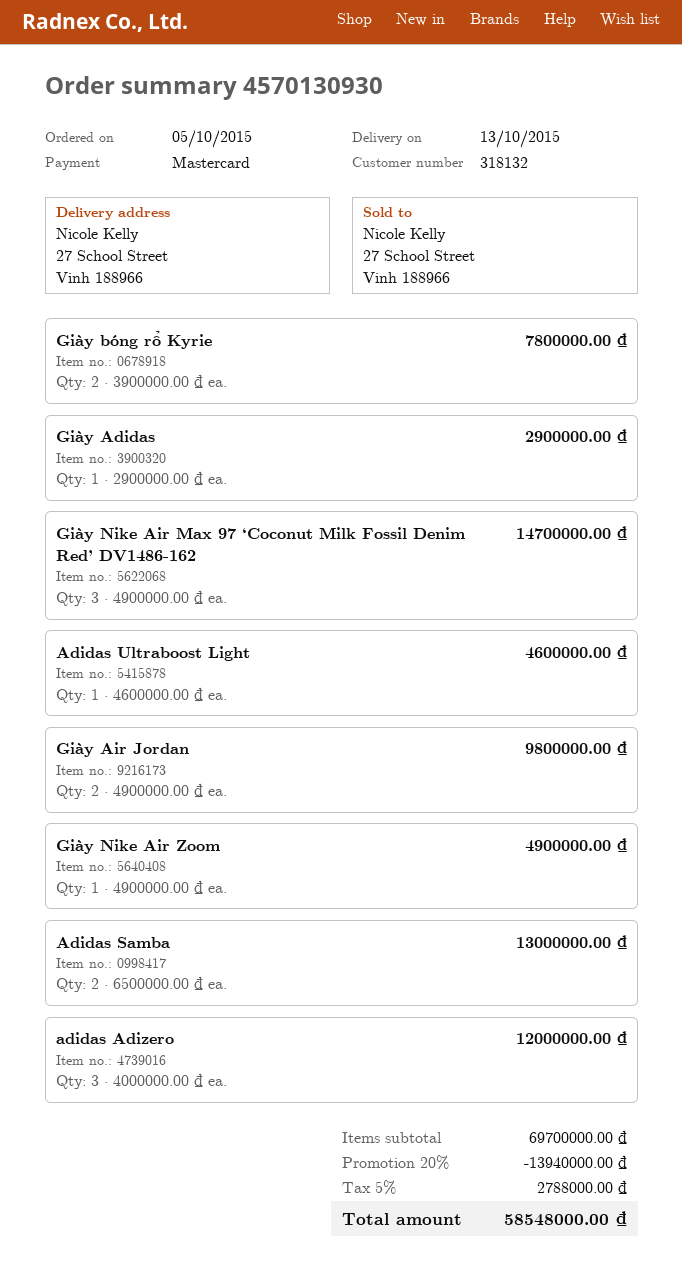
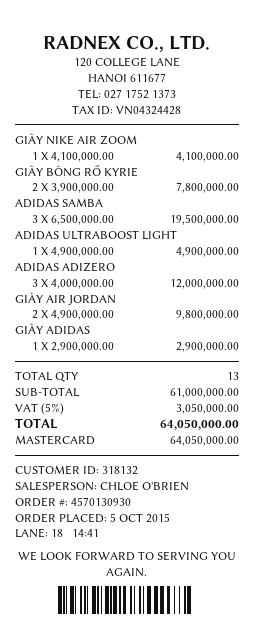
Giày Nike Air Max 97 ‘Coconut Milk Fossil Denim Red’ DV1486-162: 3 x 4900000.00 = 14700000.00 -> none
Adidas Ultraboost Light: 1 x 4600000.00 = 4600000.00 -> 1 x 4900000.00 = 4900000.00
Giày Nike Air Zoom: 1 x 4900000.00 = 4900000.00 -> 1 x 4100000.00 = 4100000.00
Adidas Samba: 2 x 6500000.00 = 13000000.00 -> 3 x 6500000.00 = 19500000.00
subtotal: 69700000.00 -> 61000000.00
discount: 20% = 13940000.00 -> none
tax: 5% = 2788000.00 -> 5% = 3050000.00
total: 58548000.00 -> 64050000.00

